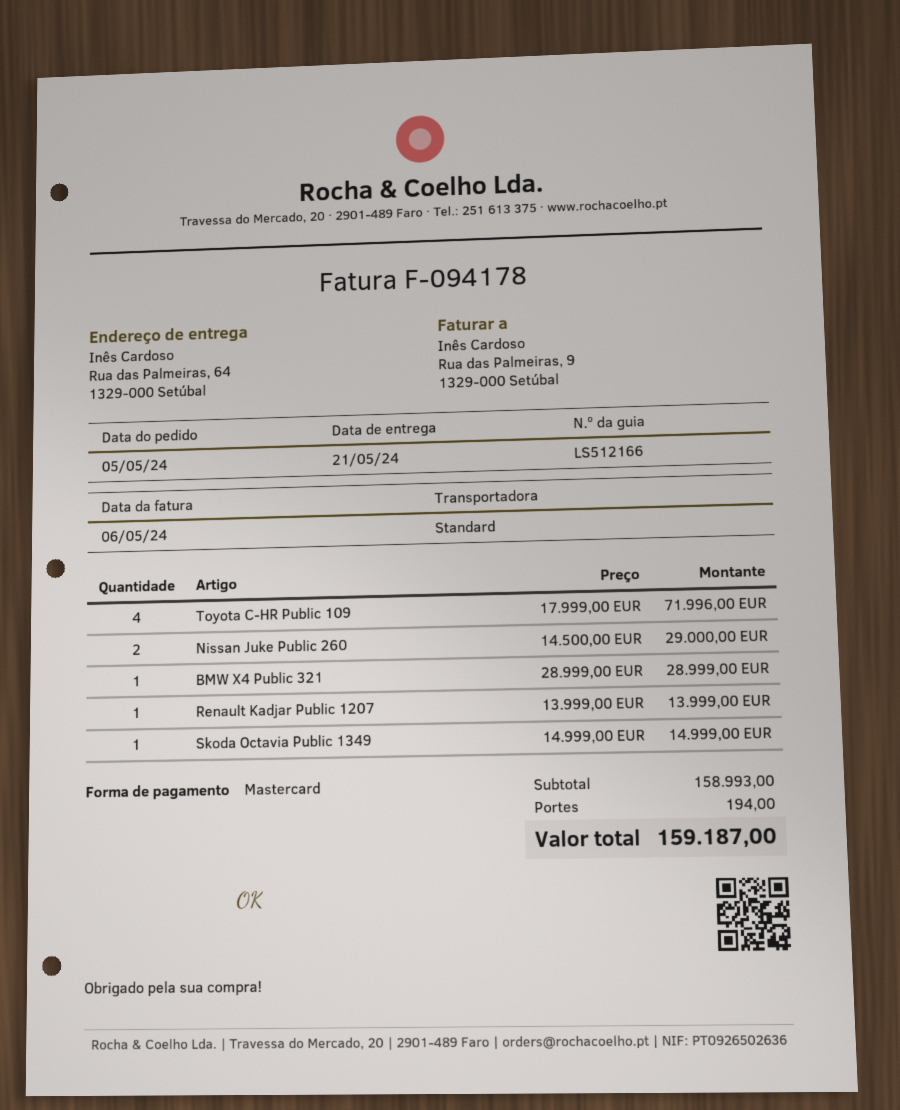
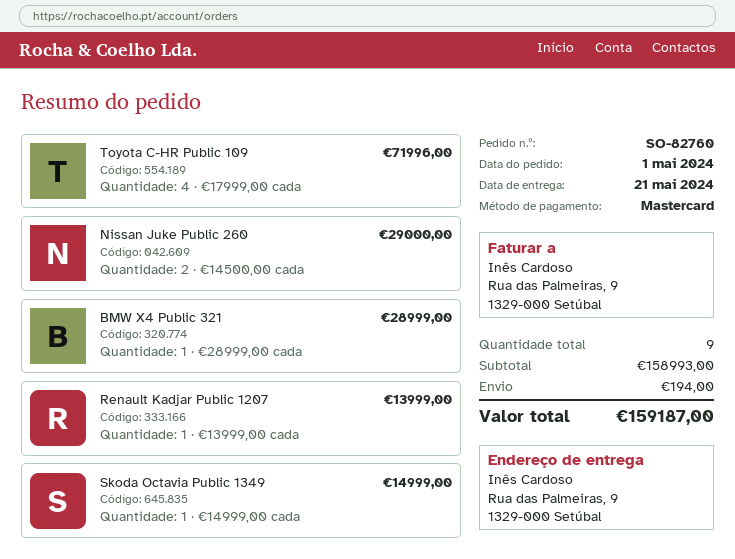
order date: 2024-05-05 -> 2024-05-01
ship to: Rua das Palmeiras, 64, 1329-000 Setúbal -> Rua das Palmeiras, 9, 1329-000 Setúbal

